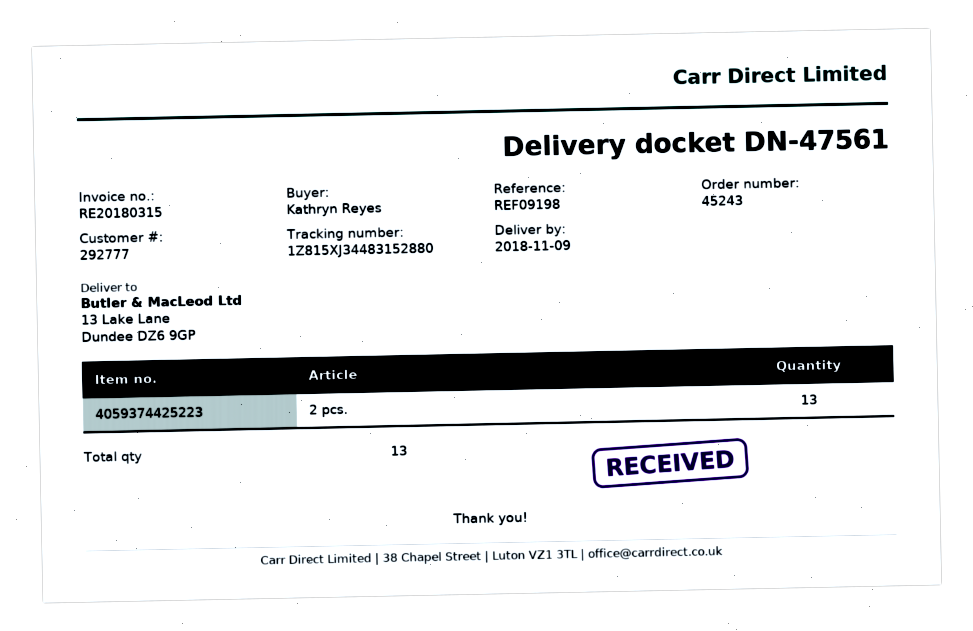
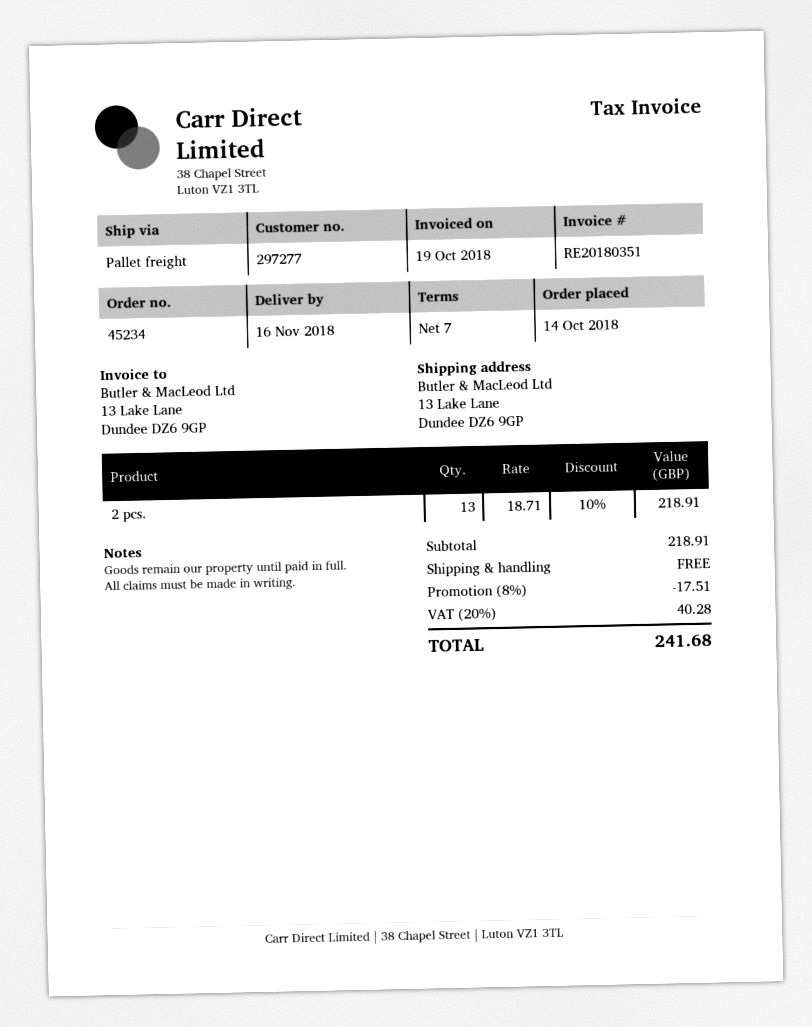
order number: 45243 -> 45234
delivery date: 2018-11-09 -> 2018-11-16
invoice number: RE20180315 -> RE20180351
customer number: 292777 -> 297277

